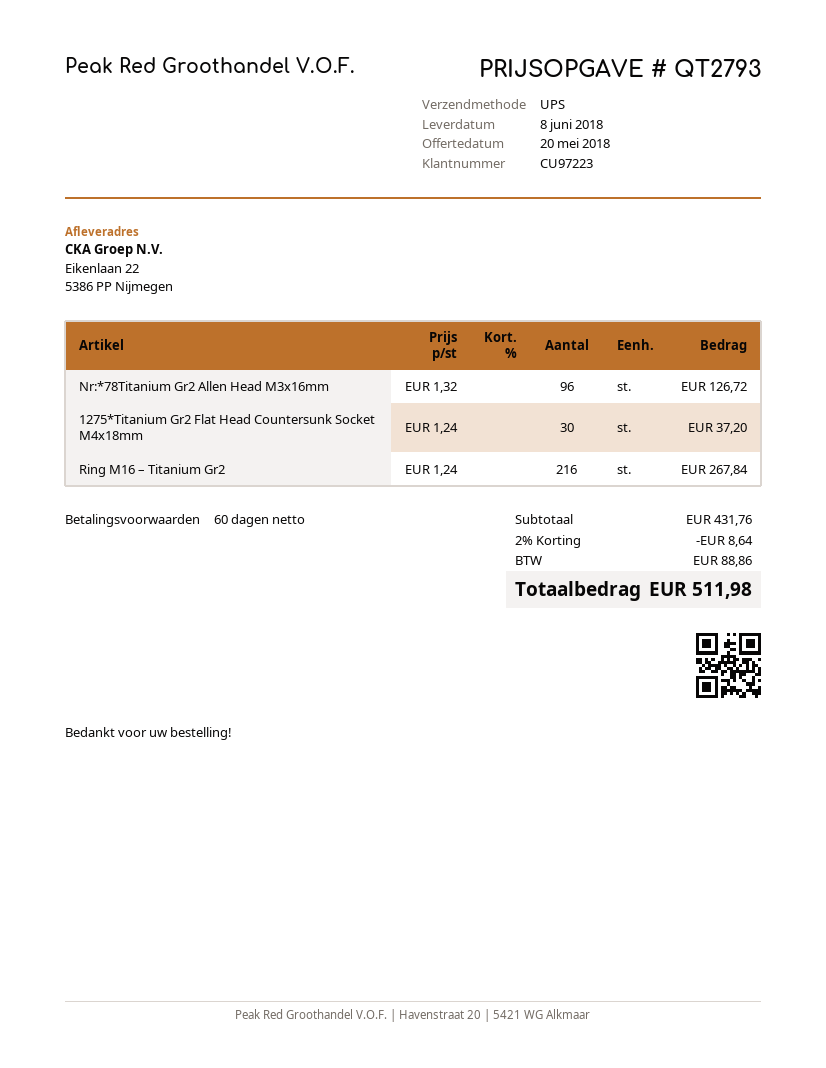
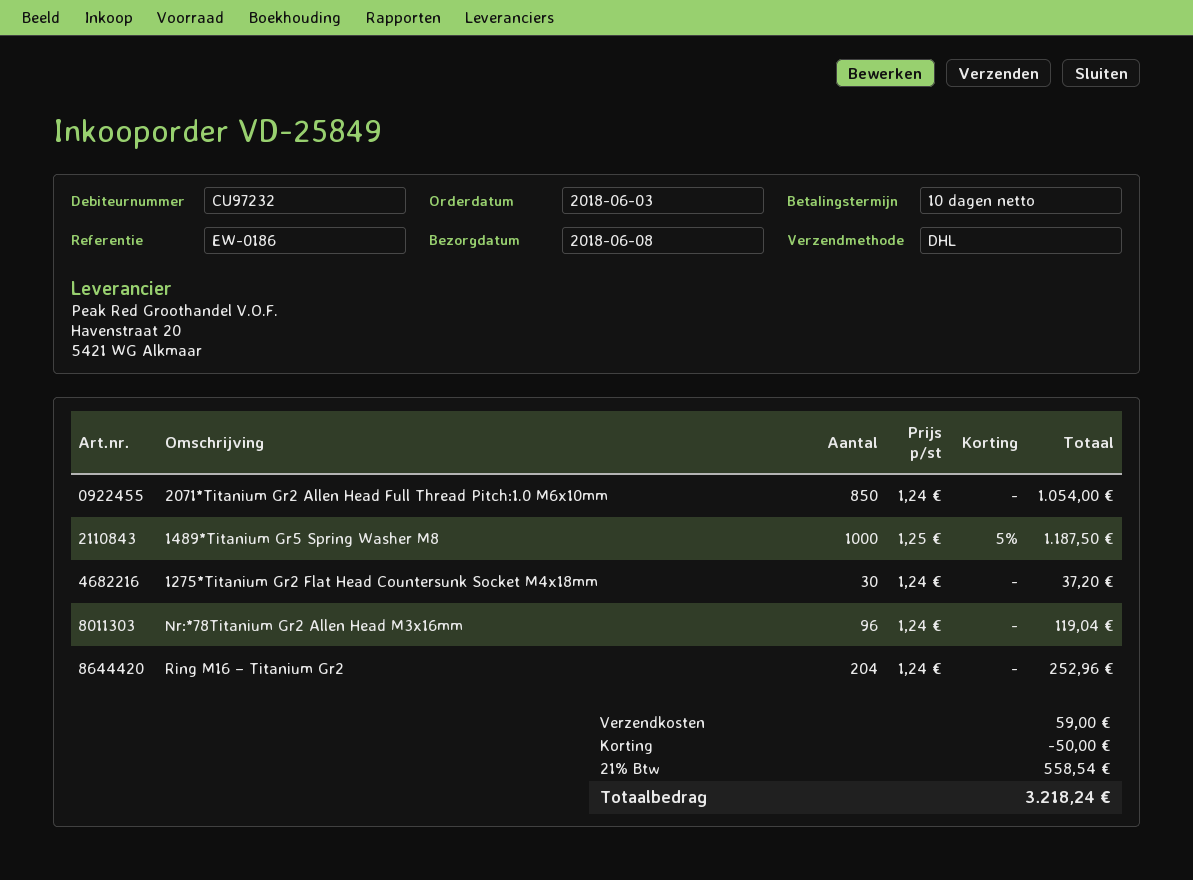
payment terms: 60 days -> 10 days
customer number: CU97223 -> CU97232
shipping method: UPS -> DHL
Nr:*78Titanium Gr2 Allen Head M3x16mm: 96 x 1.32 = 126.72 -> 96 x 1.24 = 119.04
Ring M16 – Titanium Gr2: 216 x 1.24 = 267.84 -> 204 x 1.24 = 252.96
2071*Titanium Gr2 Allen Head Full Thread Pitch:1.0 M6x10mm: none -> 850 x 1.24 = 1054.00
1489*Titanium Gr5 Spring Washer M8: none -> 1000 x 1.25 - 5% = 1187.50
discount: 8.64 -> 50.00
shipping: none -> 59.00
tax: 88.86 -> 558.54
total: 511.98 -> 3218.24

